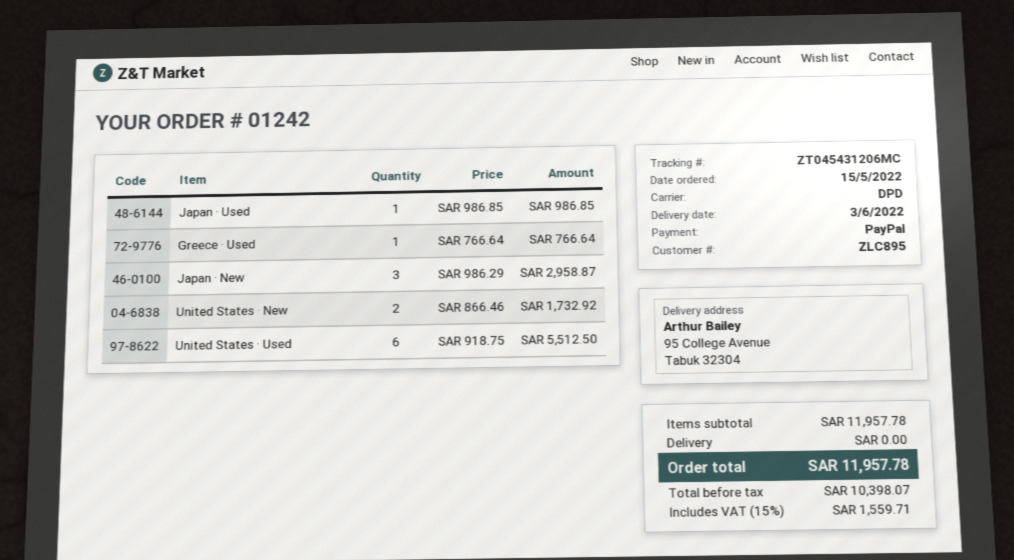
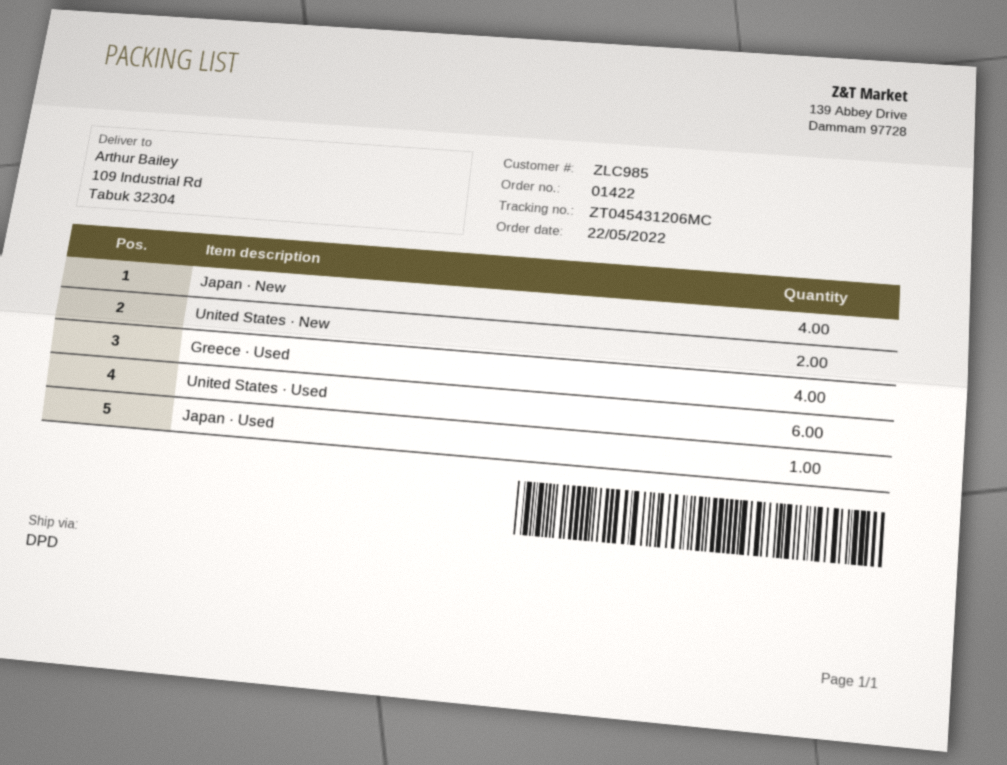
order number: 01242 -> 01422
order date: 2022-05-15 -> 2022-05-22
customer number: ZLC895 -> ZLC985
ship to: 95 College Avenue, Tabuk 32304 -> 109 Industrial Rd, Tabuk 32304
Greece · Used: 1 -> 4
Japan · New: 3 -> 4

